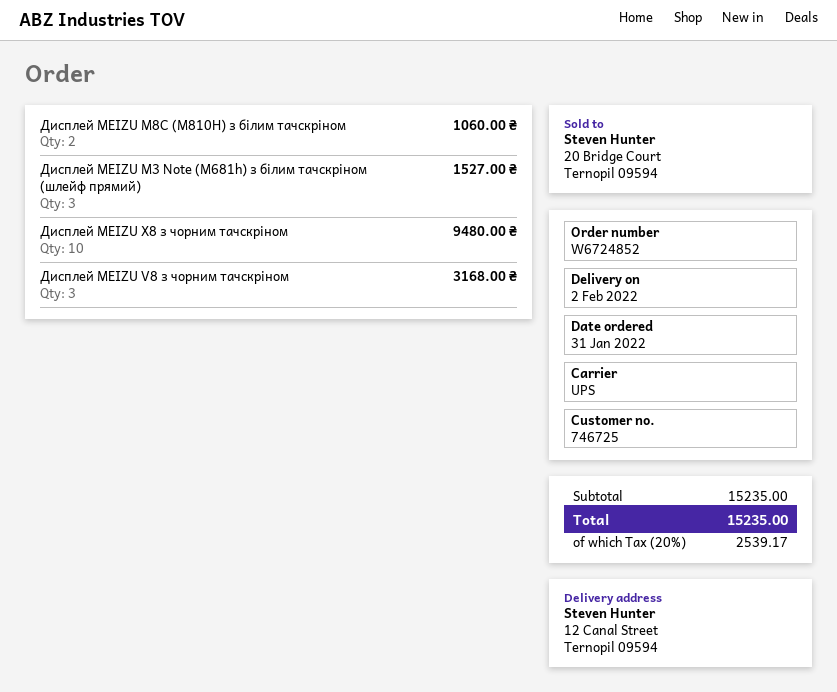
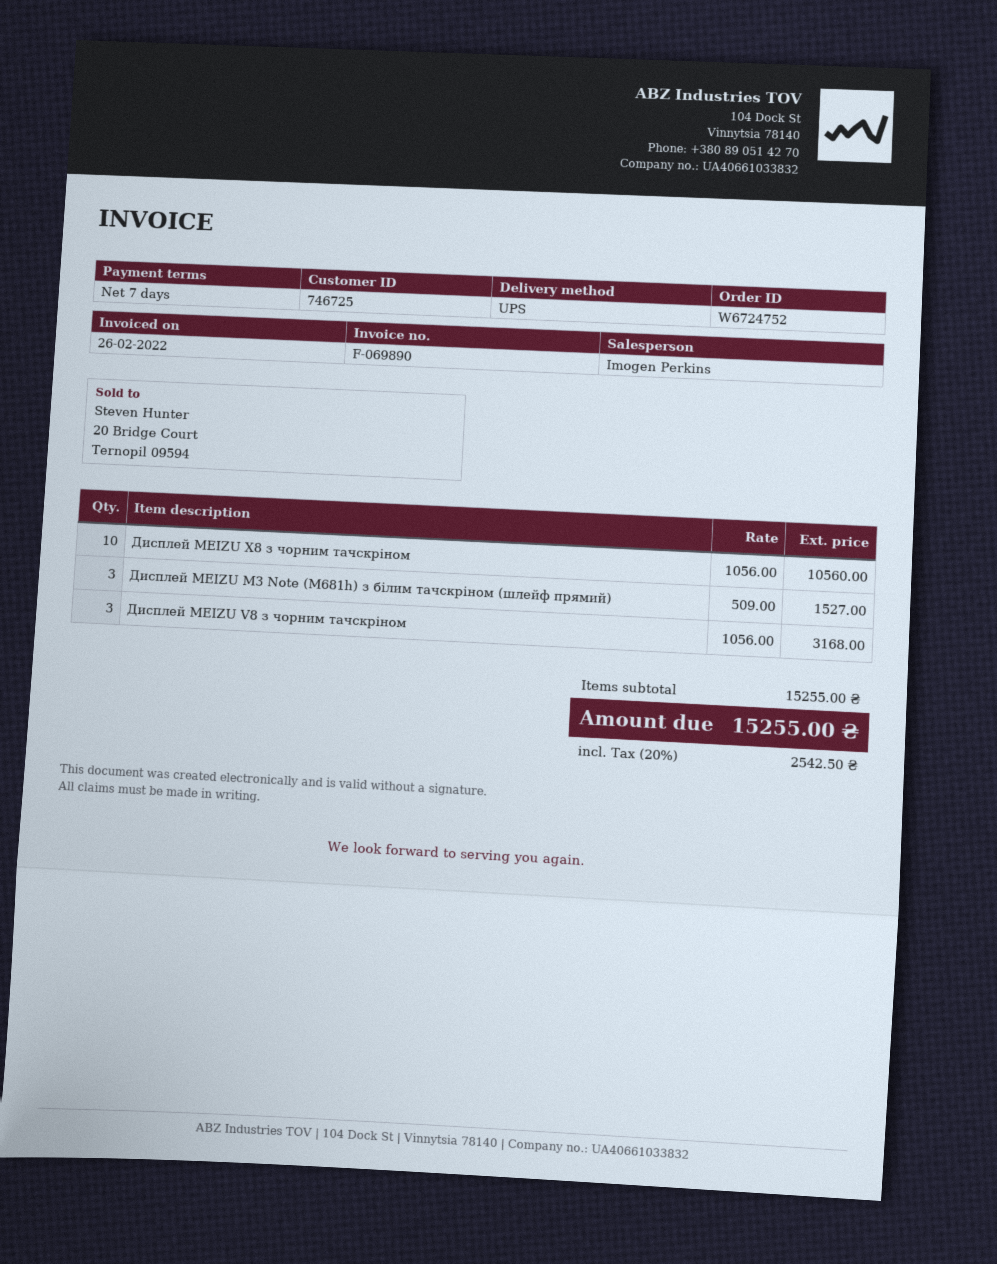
order number: W6724852 -> W6724752
Дисплей MEIZU M8C (M810H) з білим тачскріном: 2 for 1060.00 -> none
Дисплей MEIZU X8 з чорним тачскріном: 10 for 9480.00 -> 10 for 10560.00
subtotal: 15235.00 -> 15255.00
tax: 20% = 2539.17 -> 20% = 2542.50
total: 15235.00 -> 15255.00

